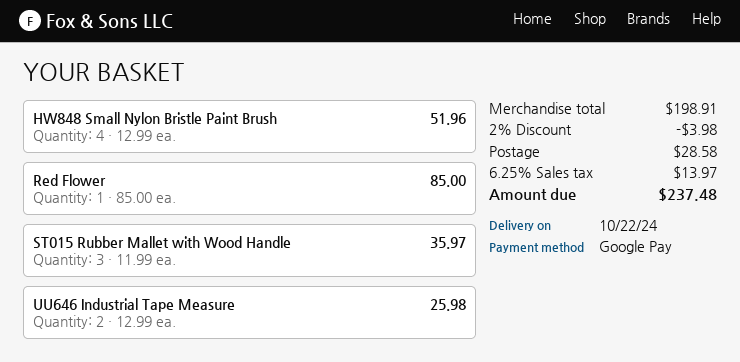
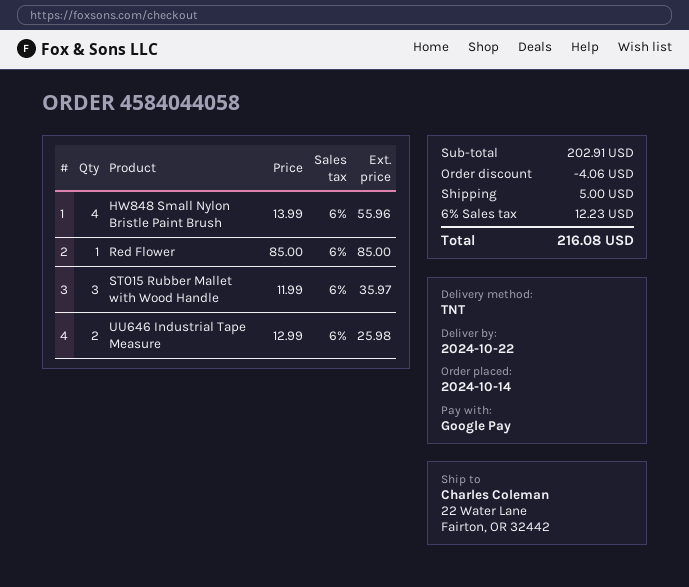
HW848 Small Nylon Bristle Paint Brush: 4 x 12.99 = 51.96 -> 4 x 13.99 = 55.96
subtotal: 198.91 -> 202.91
discount: 3.98 -> 4.06
shipping: 28.58 -> 5.00
tax: 6.25% = 13.97 -> 6% = 12.23
total: 237.48 -> 216.08

